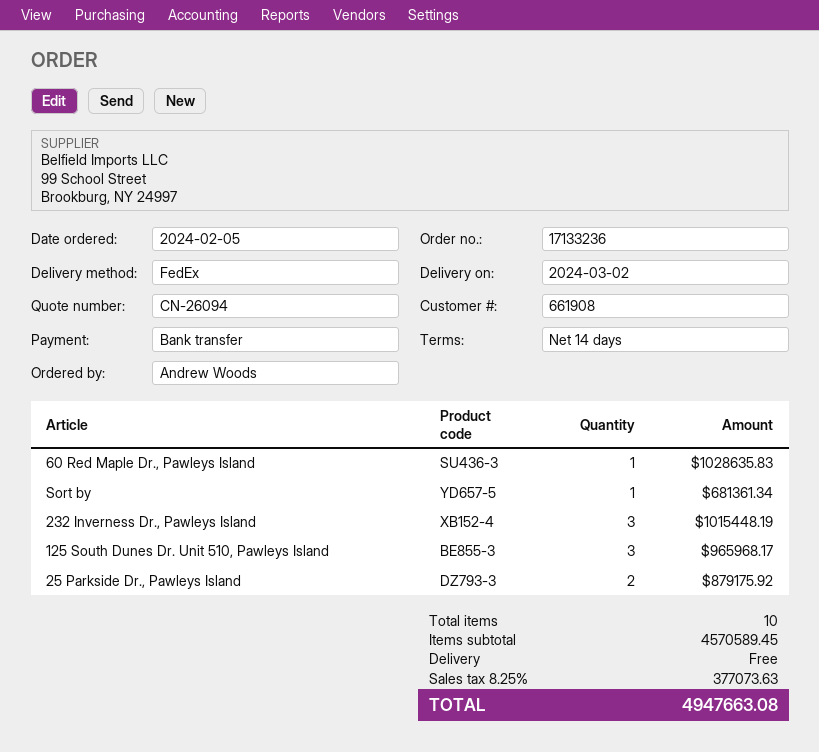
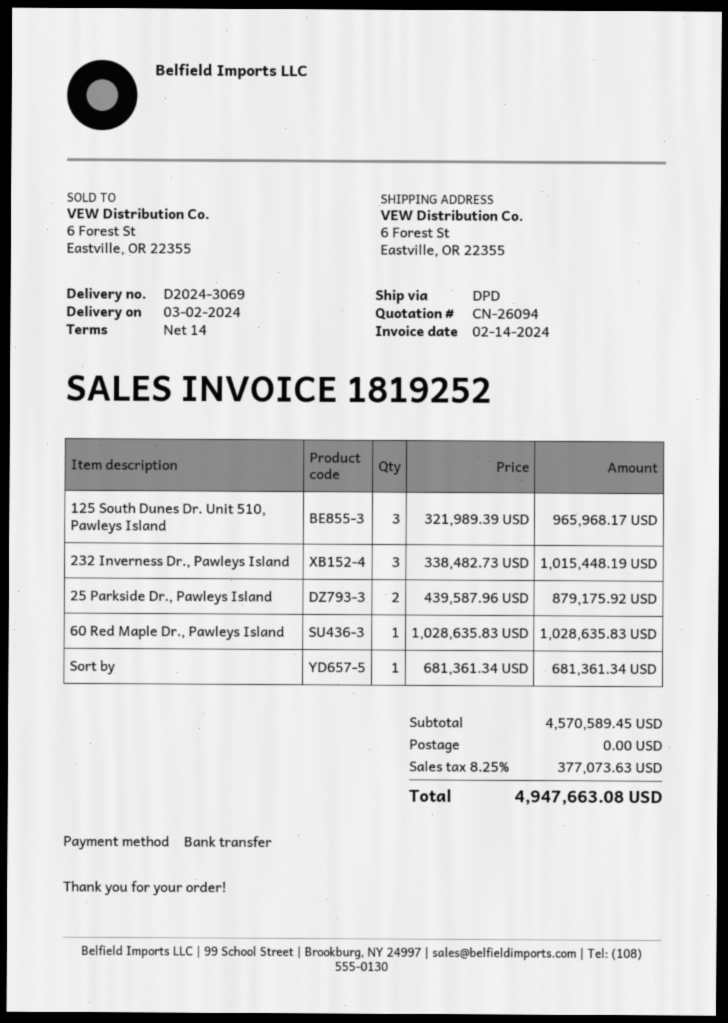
shipping method: FedEx -> DPD

